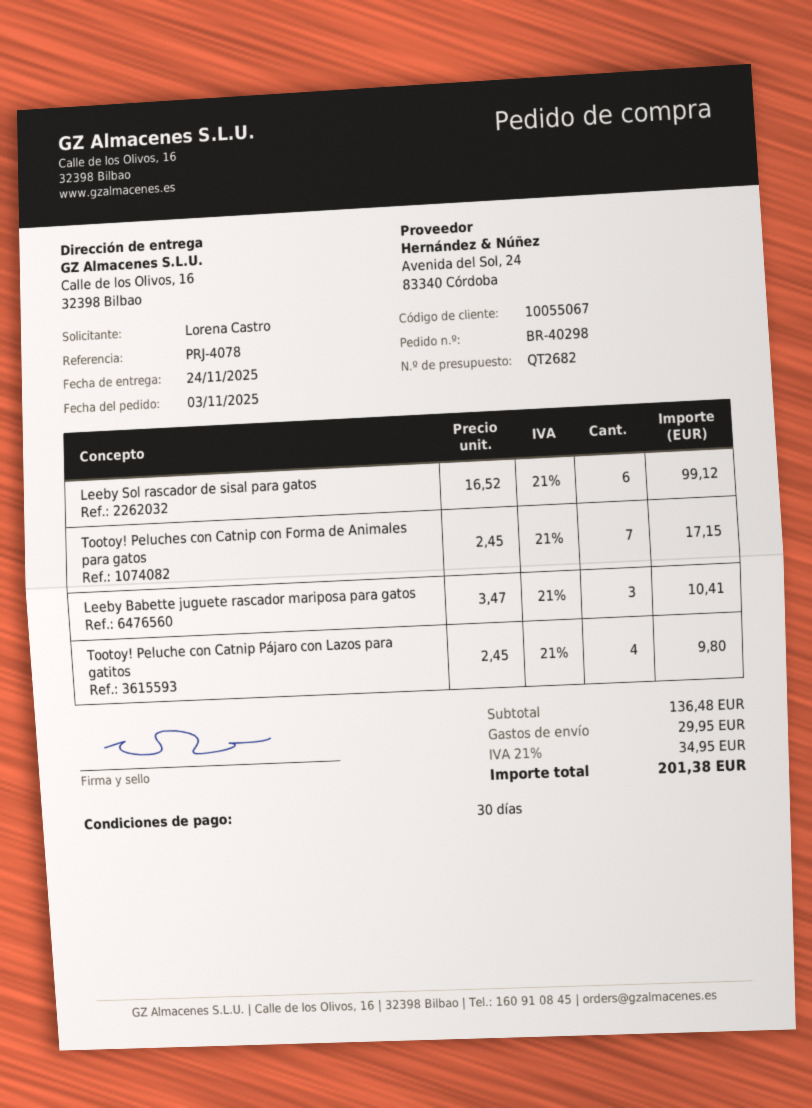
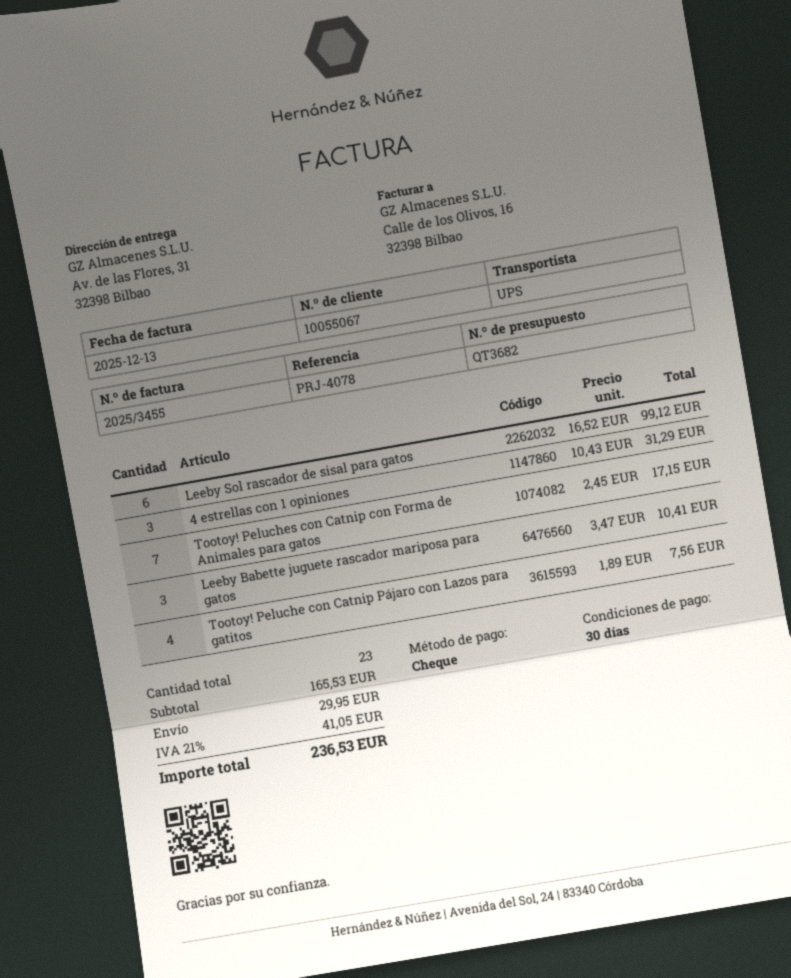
quote number: QT2682 -> QT3682
ship to: Calle de los Olivos, 16, 32398 Bilbao -> Av. de las Flores, 31, 32398 Bilbao
Tootoy! Peluche con Catnip Pájaro con Lazos para gatitos: 4 x 2.45 = 9.80 -> 4 x 1.89 = 7.56
4 estrellas con 1 opiniones: none -> 3 x 10.43 = 31.29
subtotal: 136.48 -> 165.53
tax: 21% = 34.95 -> 21% = 41.05
total: 201.38 -> 236.53

